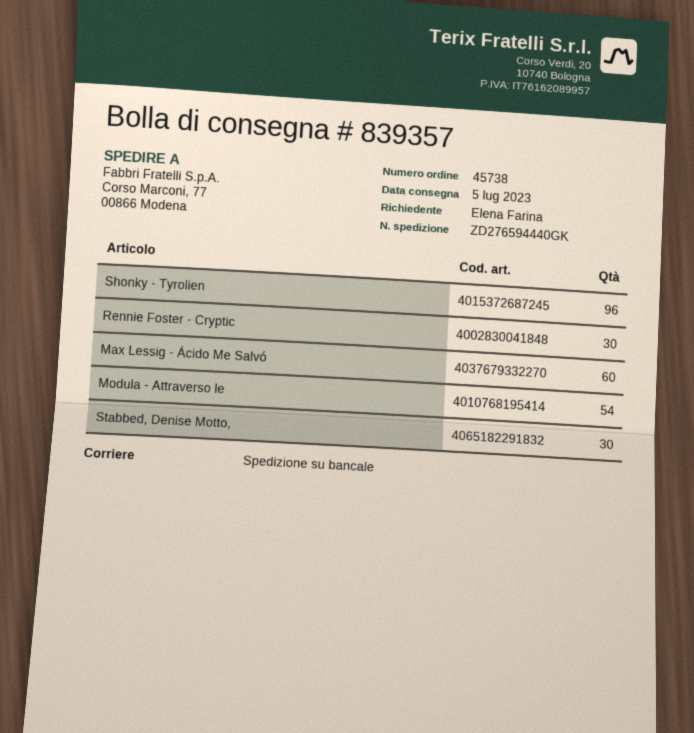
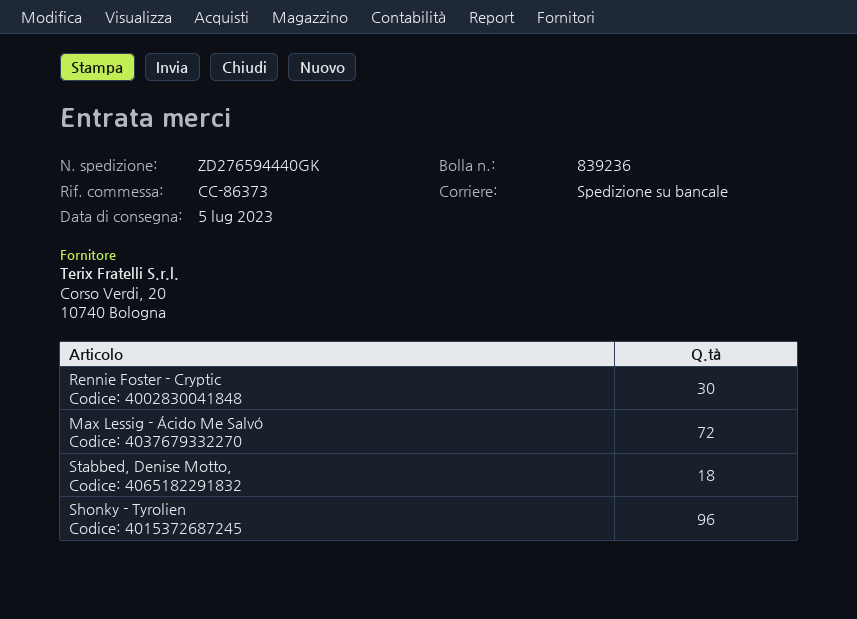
delivery note number: 839357 -> 839236
Max Lessig - Ácido Me Salvó: 60 -> 72
Modula - Attraverso le: 54 -> none
Stabbed, Denise Motto,: 30 -> 18

